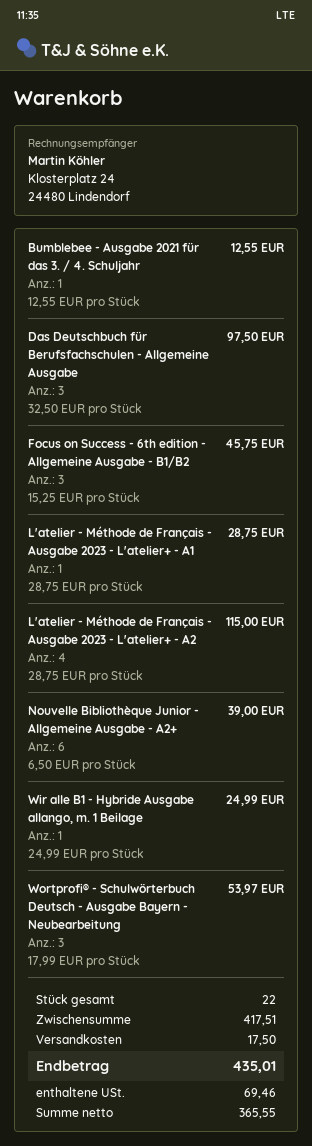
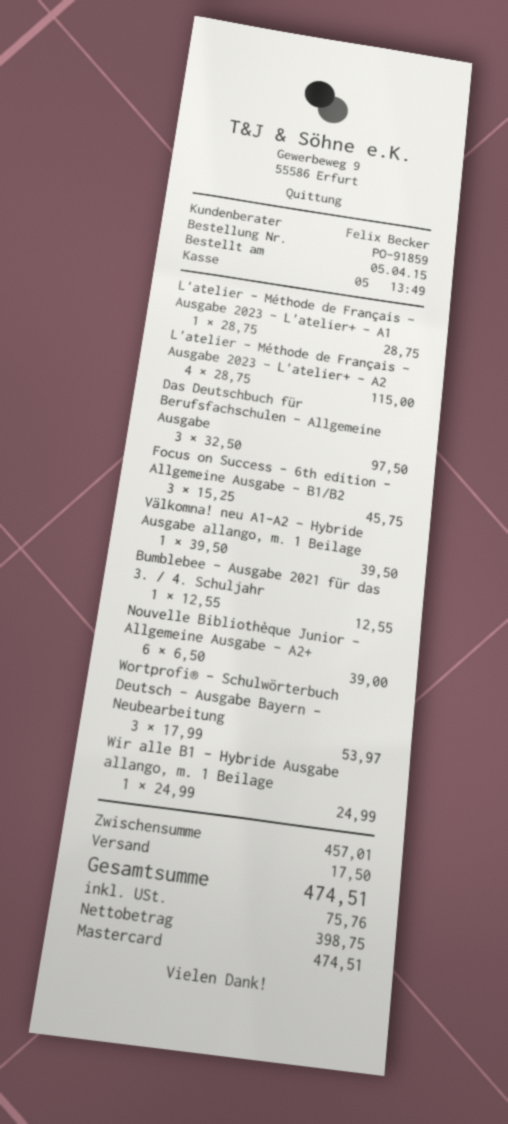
Välkomna! neu A1-A2 - Hybride Ausgabe allango, m. 1 Beilage: none -> 1 x 39.50 = 39.50
subtotal: 417.51 -> 457.01
net: 365.55 -> 398.75
tax: 69.46 -> 75.76
total: 435.01 -> 474.51

